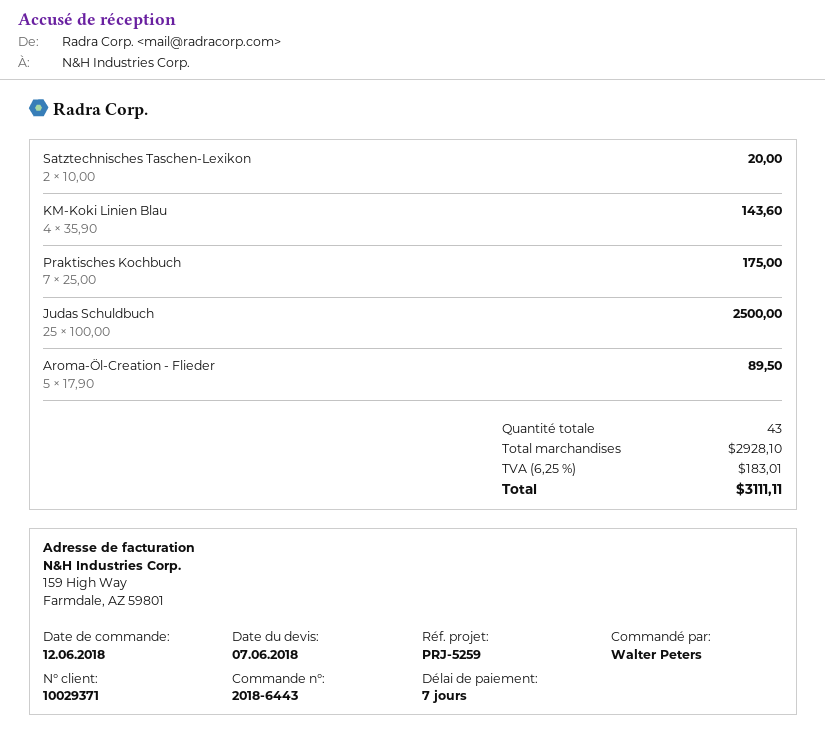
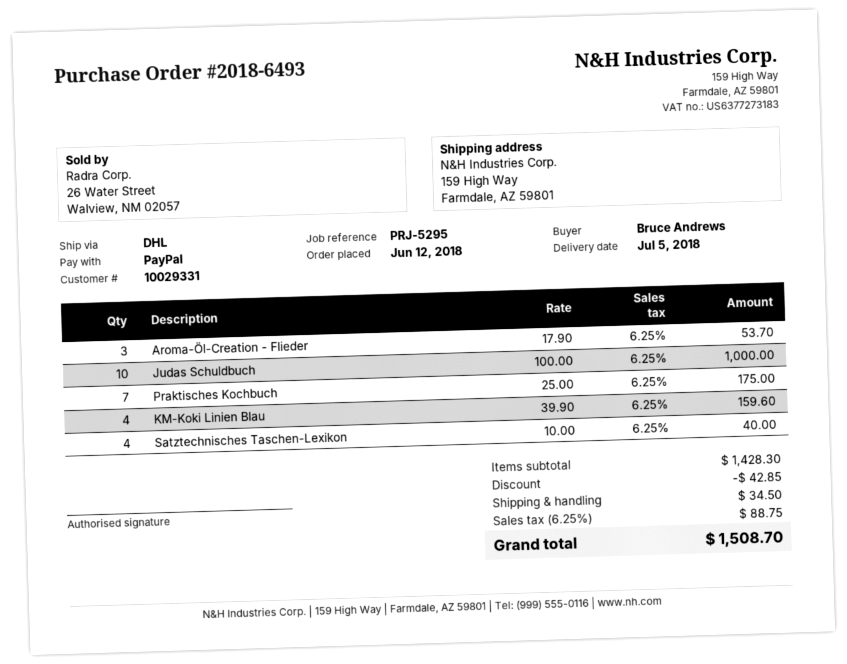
order number: 2018-6443 -> 2018-6493
customer number: 10029371 -> 10029331
reference: PRJ-5259 -> PRJ-5295
ordered by: Walter Peters -> Bruce Andrews
Satztechnisches Taschen-Lexikon: 2 x 10.00 = 20.00 -> 4 x 10.00 = 40.00
KM-Koki Linien Blau: 4 x 35.90 = 143.60 -> 4 x 39.90 = 159.60
Judas Schuldbuch: 25 x 100.00 = 2500.00 -> 10 x 100.00 = 1000.00
Aroma-Öl-Creation - Flieder: 5 x 17.90 = 89.50 -> 3 x 17.90 = 53.70
subtotal: 2928.10 -> 1428.30
discount: none -> 42.85
shipping: none -> 34.50
tax: 6.25% = 183.01 -> 6.25% = 88.75
total: 3111.11 -> 1508.70

